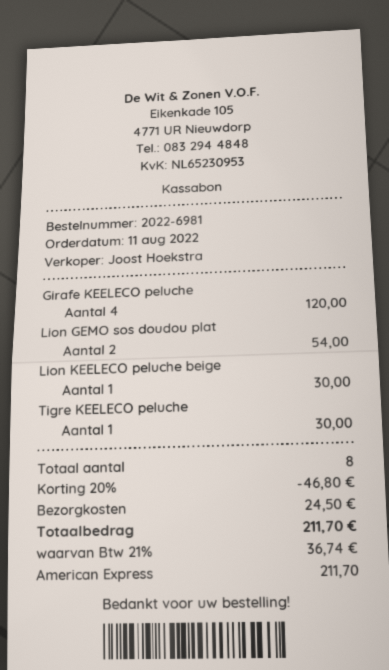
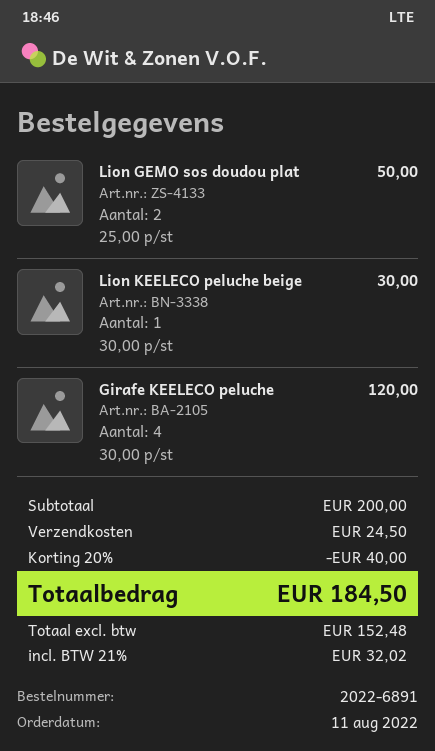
order number: 2022-6981 -> 2022-6891
Lion GEMO sos doudou plat: 2 for 54.00 -> 2 for 50.00
Tigre KEELECO peluche: 1 for 30.00 -> none
discount: 20% = 46.80 -> 20% = 40.00
tax: 21% = 36.74 -> 21% = 32.02
total: 211.70 -> 184.50

